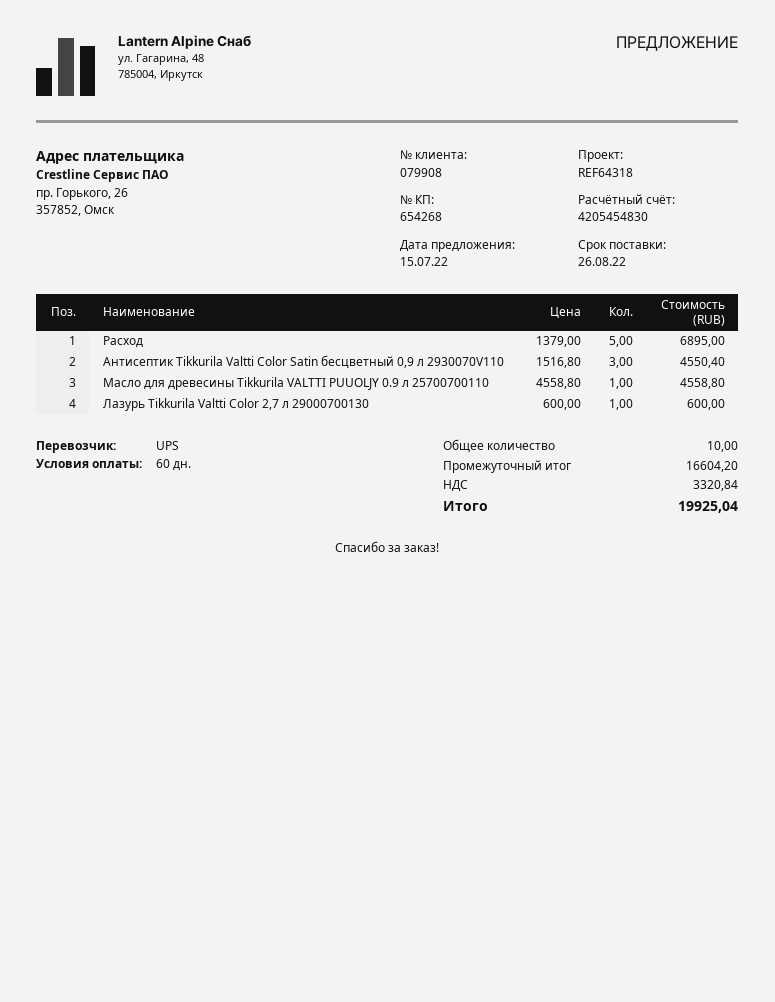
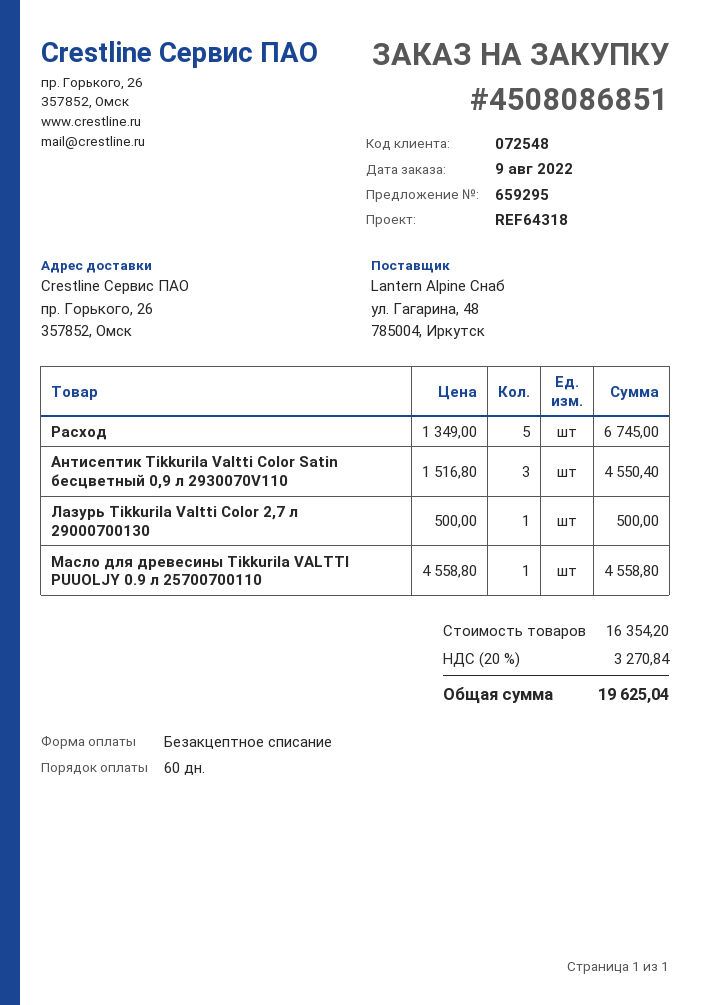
quote number: 654268 -> 659295
customer number: 079908 -> 072548
Расход: 5 x 1379.00 = 6895.00 -> 5 x 1349.00 = 6745.00
Лазурь Tikkurila Valtti Color 2,7 л 29000700130: 1 x 600.00 = 600.00 -> 1 x 500.00 = 500.00
subtotal: 16604.20 -> 16354.20
tax: 3320.84 -> 3270.84
total: 19925.04 -> 19625.04

